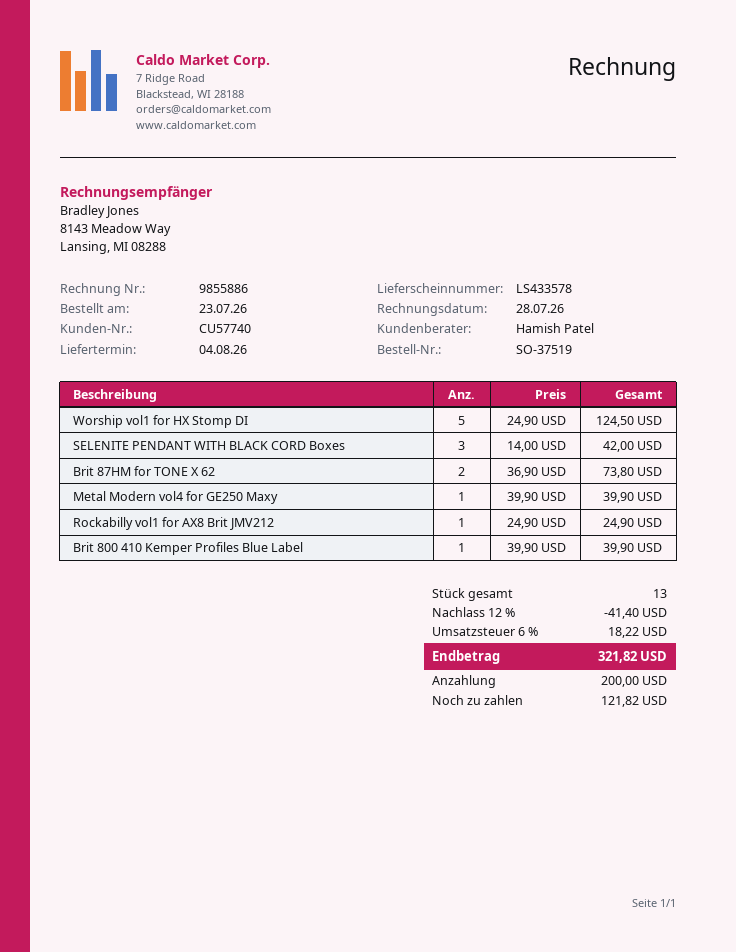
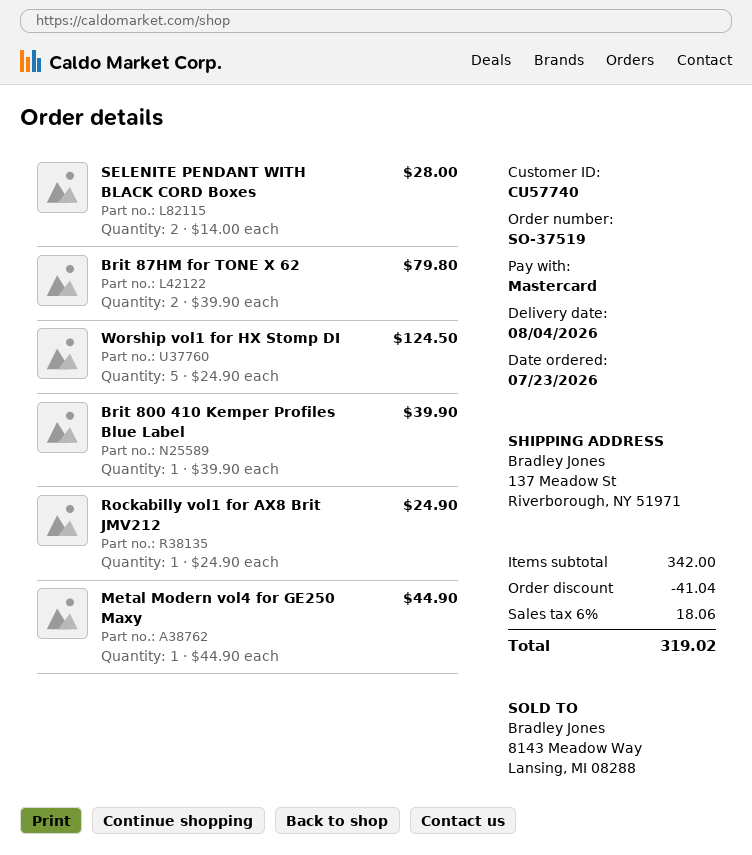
SELENITE PENDANT WITH BLACK CORD Boxes: 3 x 14.00 = 42.00 -> 2 x 14.00 = 28.00
Brit 87HM for TONE X 62: 2 x 36.90 = 73.80 -> 2 x 39.90 = 79.80
Metal Modern vol4 for GE250 Maxy: 1 x 39.90 = 39.90 -> 1 x 44.90 = 44.90
discount: 41.40 -> 41.04
tax: 6% = 18.22 -> 6% = 18.06
total: 321.82 -> 319.02

